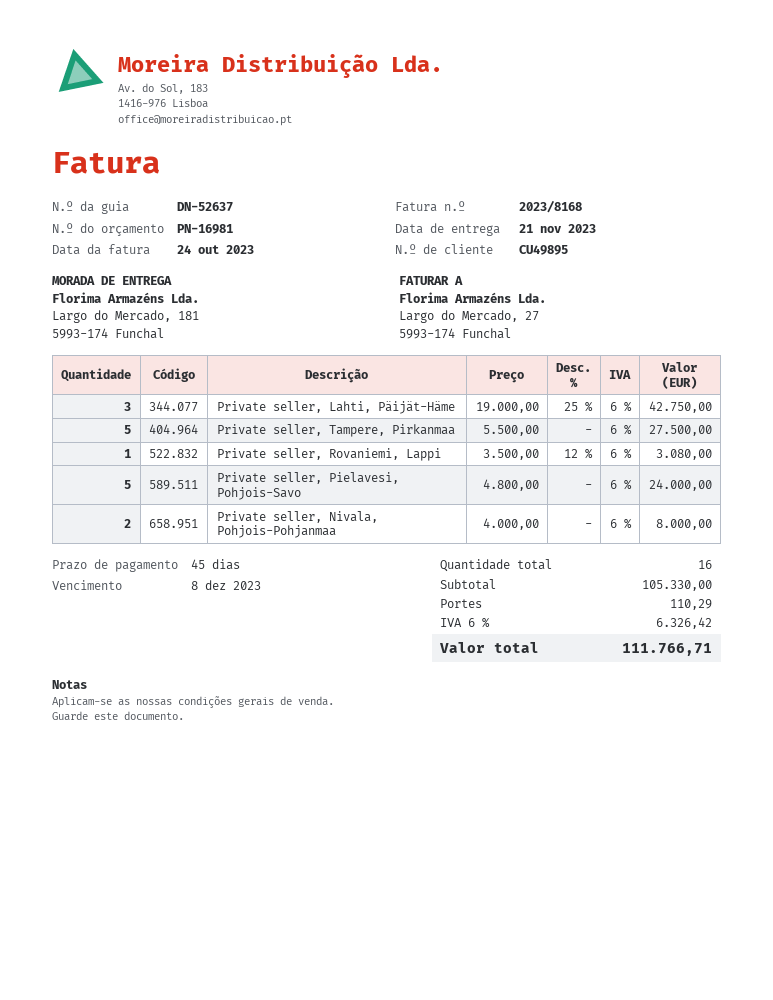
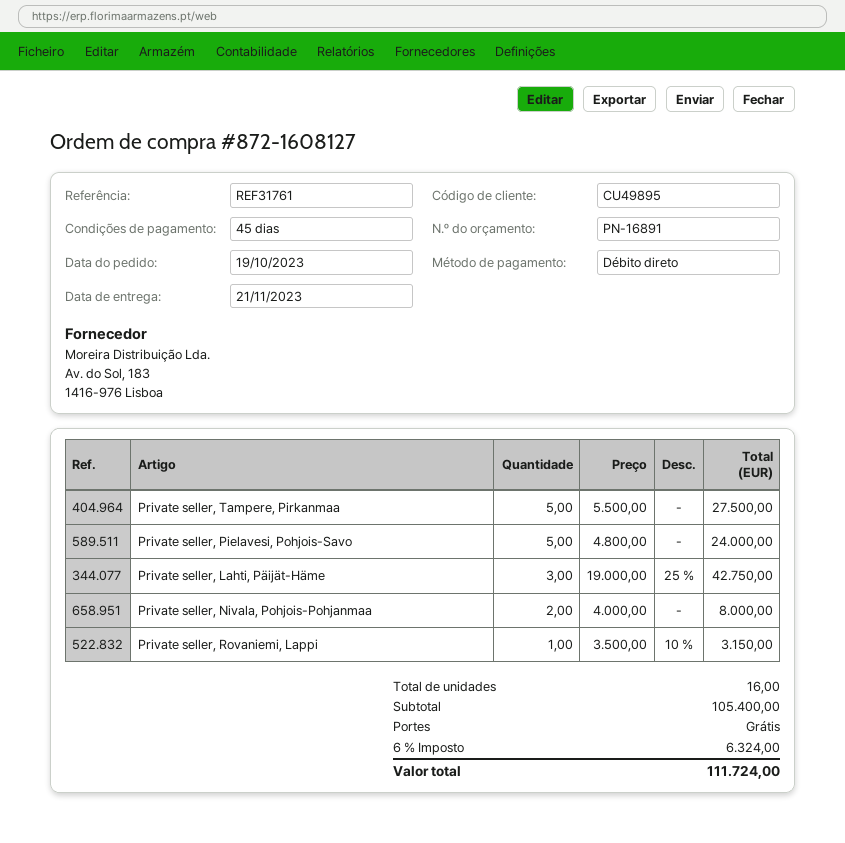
quote number: PN-16981 -> PN-16891
Private seller, Rovaniemi, Lappi: 1 x 3500.00 - 12% = 3080.00 -> 1 x 3500.00 - 10% = 3150.00
subtotal: 105330.00 -> 105400.00
shipping: 110.29 -> 0.00
tax: 6% = 6326.42 -> 6% = 6324.00
total: 111766.71 -> 111724.00

